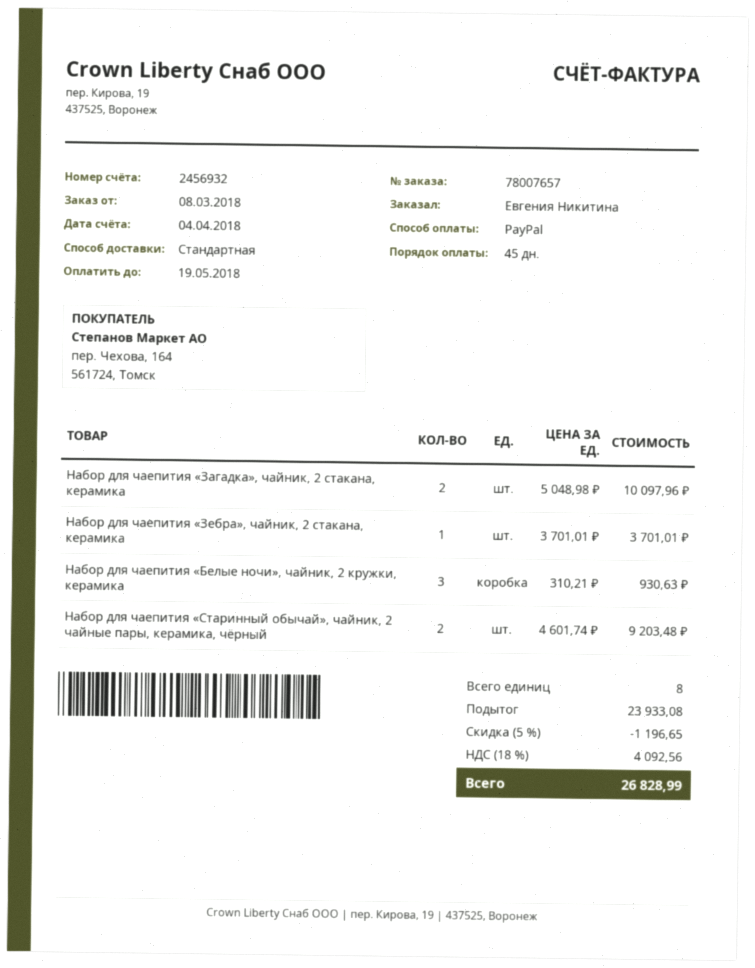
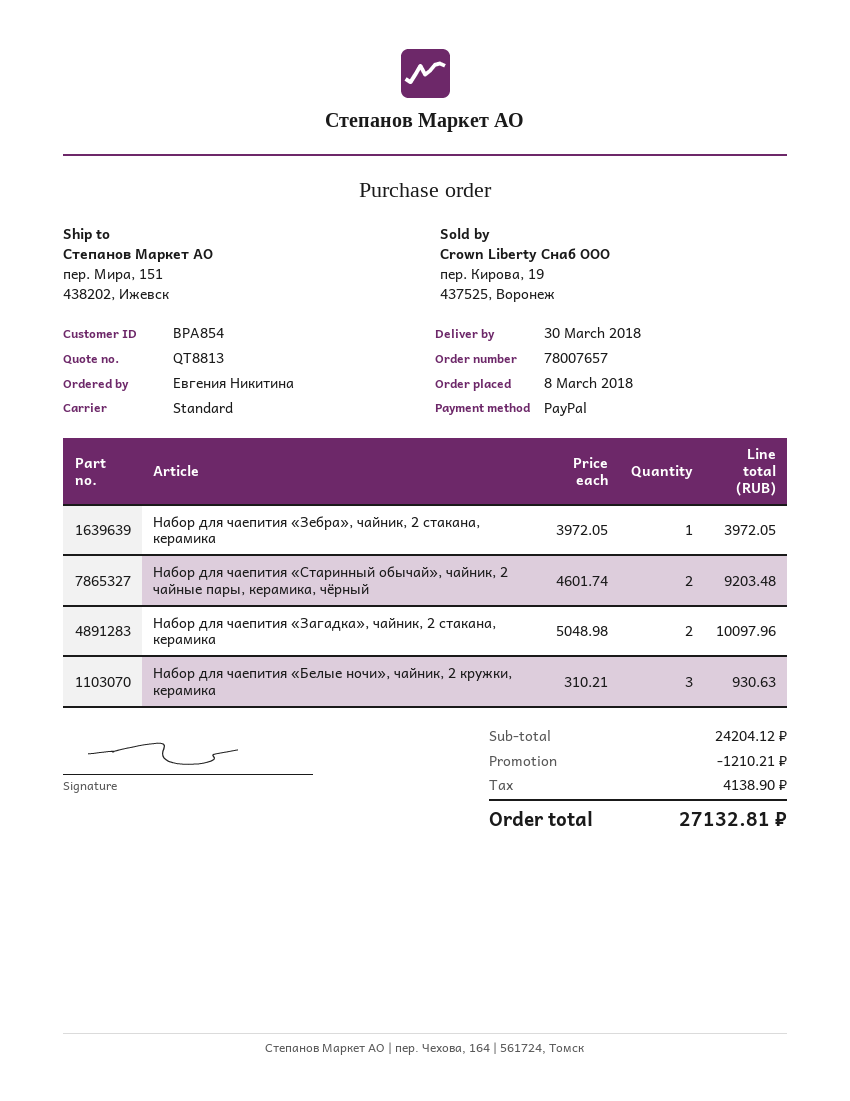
Набор для чаепития «Зебра», чайник, 2 стакана, керамика: 1 x 3701.01 = 3701.01 -> 1 x 3972.05 = 3972.05
subtotal: 23933.08 -> 24204.12
discount: 1196.65 -> 1210.21
tax: 4092.56 -> 4138.90
total: 26828.99 -> 27132.81

